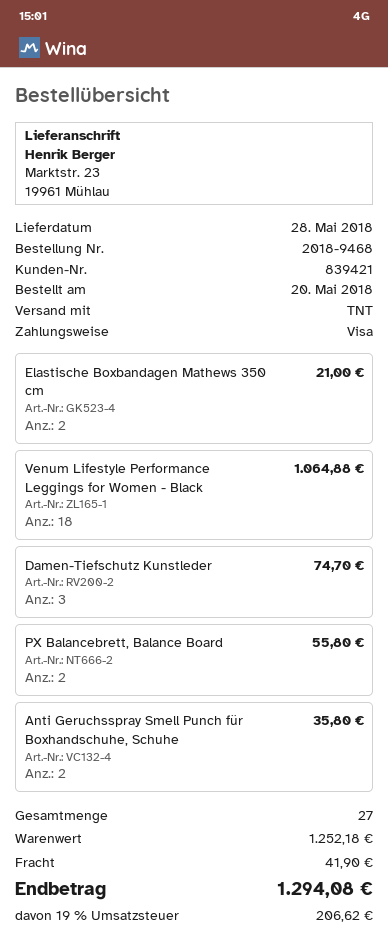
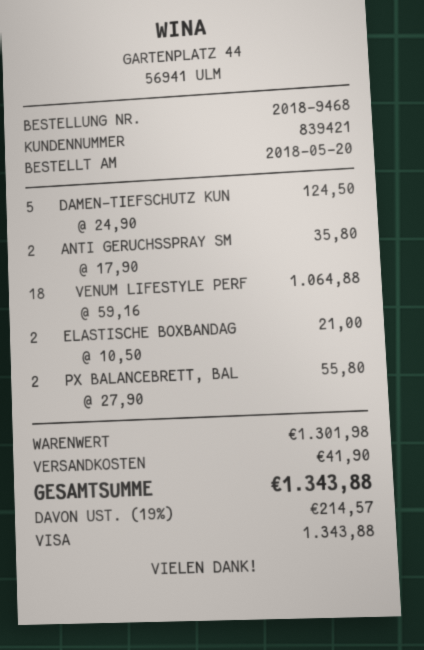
Damen-Tiefschutz Kunstleder: 3 for 74.70 -> 5 for 124.50
subtotal: 1252.18 -> 1301.98
tax: 19% = 206.62 -> 19% = 214.57
total: 1294.08 -> 1343.88

